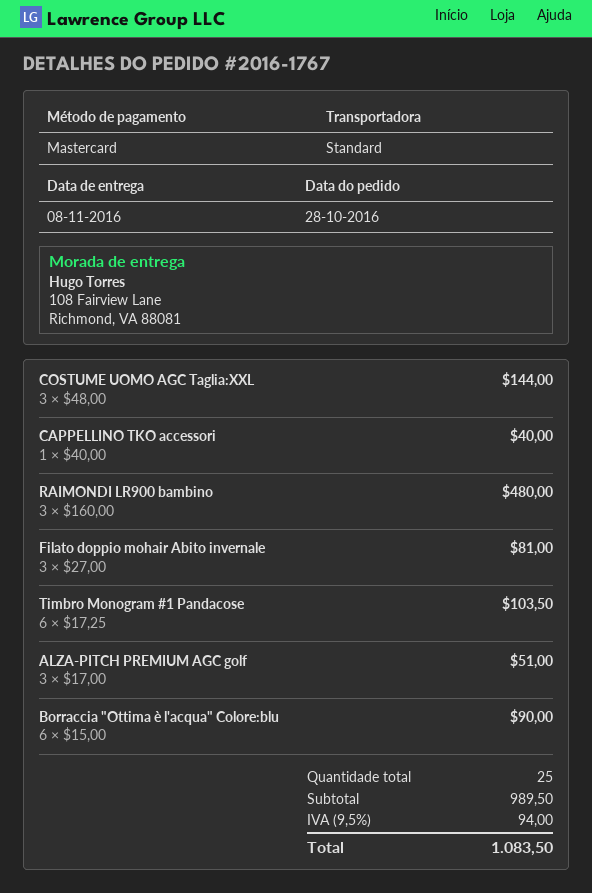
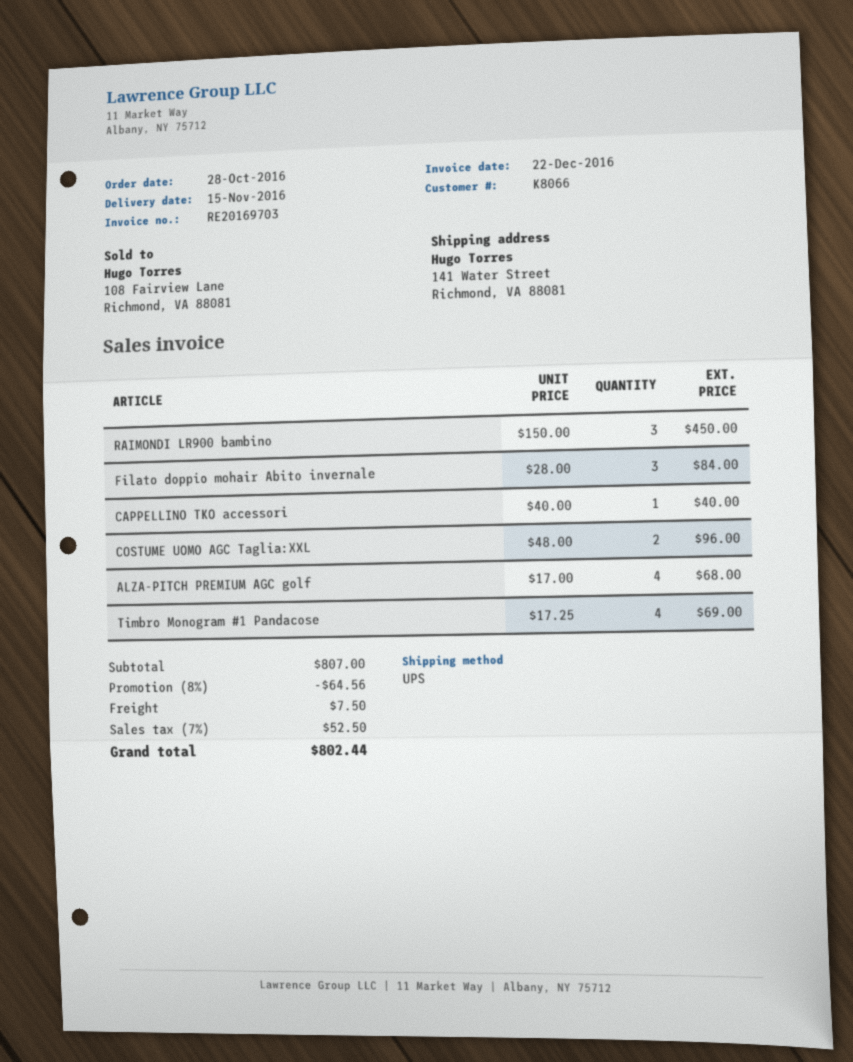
delivery date: 2016-11-08 -> 2016-11-15
shipping method: standard -> UPS
ship to: 108 Fairview Lane, Richmond, VA 88081 -> 141 Water Street, Richmond, VA 88081
COSTUME UOMO AGC Taglia:XXL: 3 x 48.00 = 144.00 -> 2 x 48.00 = 96.00
RAIMONDI LR900 bambino: 3 x 160.00 = 480.00 -> 3 x 150.00 = 450.00
Filato doppio mohair Abito invernale: 3 x 27.00 = 81.00 -> 3 x 28.00 = 84.00
Timbro Monogram #1 Pandacose: 6 x 17.25 = 103.50 -> 4 x 17.25 = 69.00
ALZA-PITCH PREMIUM AGC golf: 3 x 17.00 = 51.00 -> 4 x 17.00 = 68.00
Borraccia "Ottima è l'acqua" Colore:blu: 6 x 15.00 = 90.00 -> none
subtotal: 989.50 -> 807.00
discount: none -> 8% = 64.56
shipping: none -> 7.50
tax: 9.5% = 94.00 -> 7% = 52.50
total: 1083.50 -> 802.44

